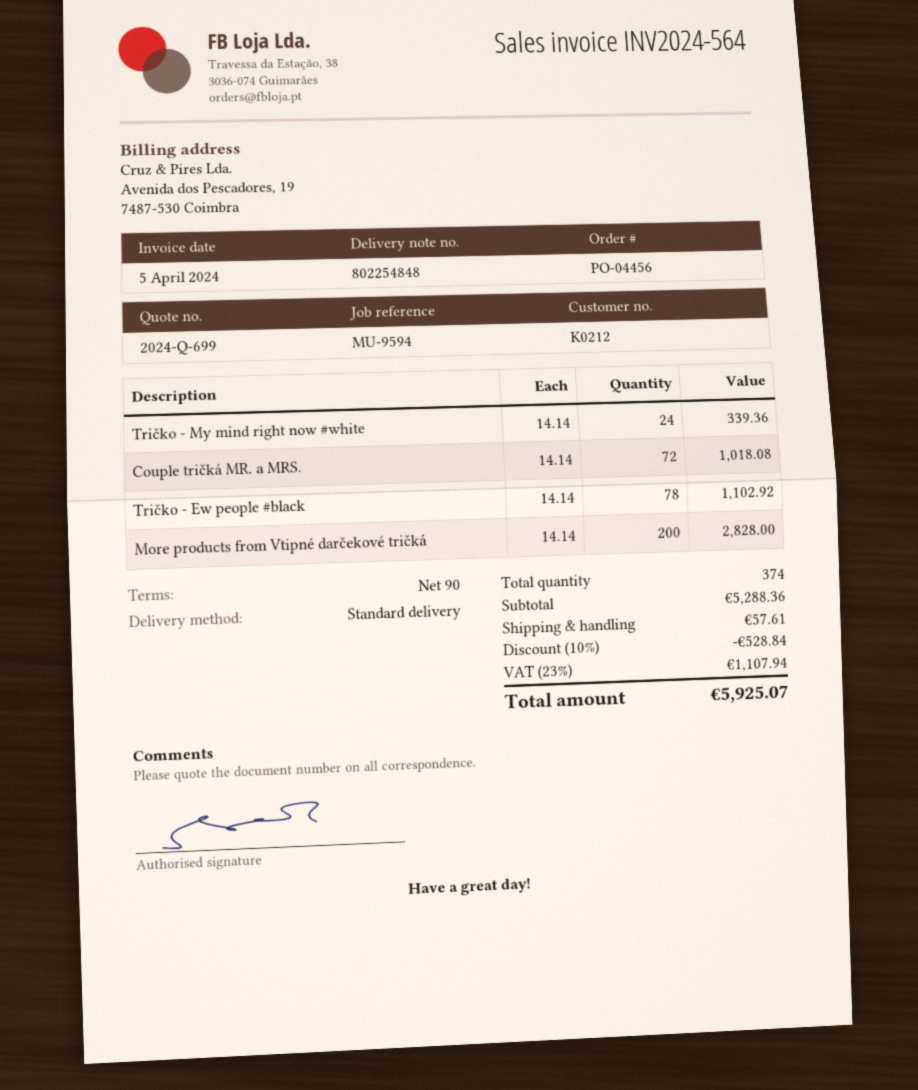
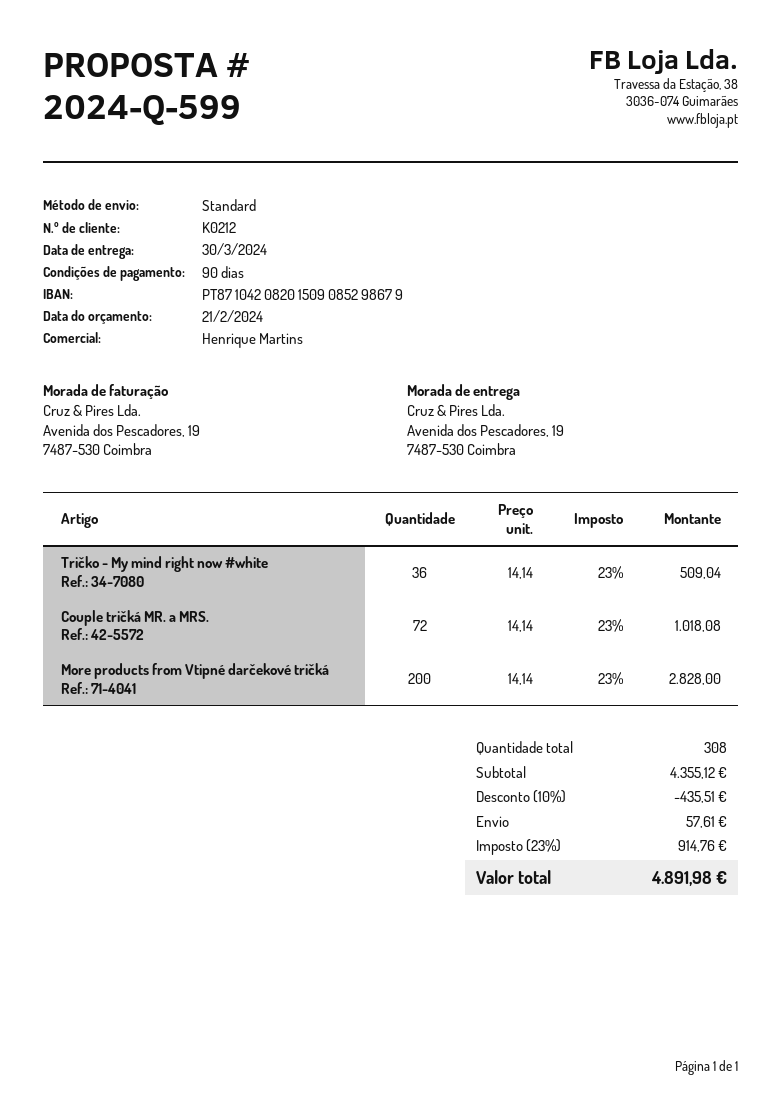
quote number: 2024-Q-699 -> 2024-Q-599
Tričko - My mind right now #white: 24 x 14.14 = 339.36 -> 36 x 14.14 = 509.04
Tričko - Ew people #black: 78 x 14.14 = 1102.92 -> none
total quantity: 374 -> 308
subtotal: 5288.36 -> 4355.12
discount: 10% = 528.84 -> 10% = 435.51
tax: 23% = 1107.94 -> 23% = 914.76
total: 5925.07 -> 4891.98

